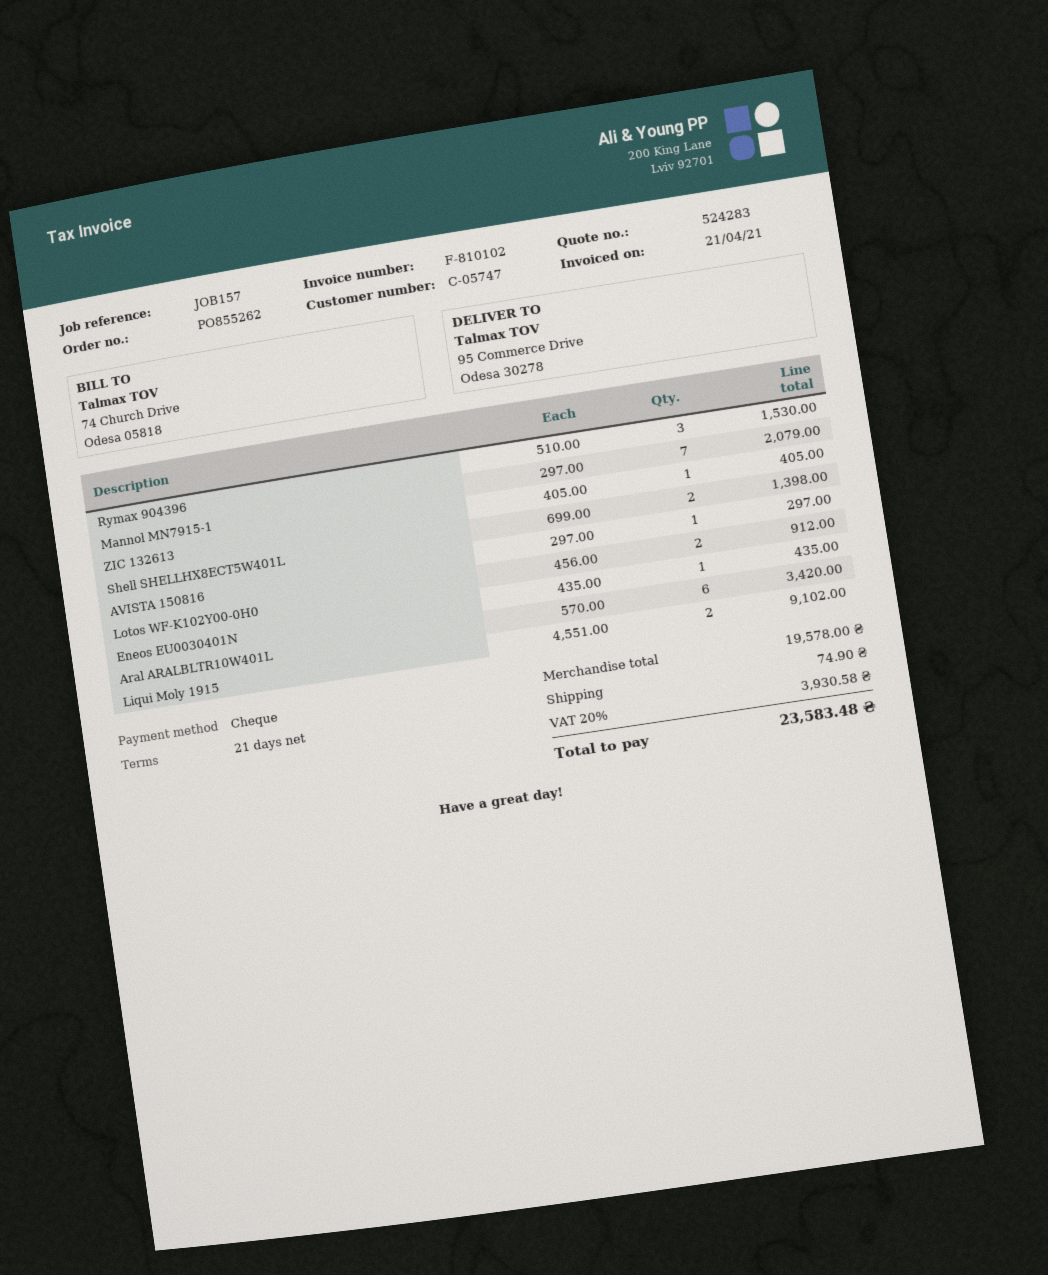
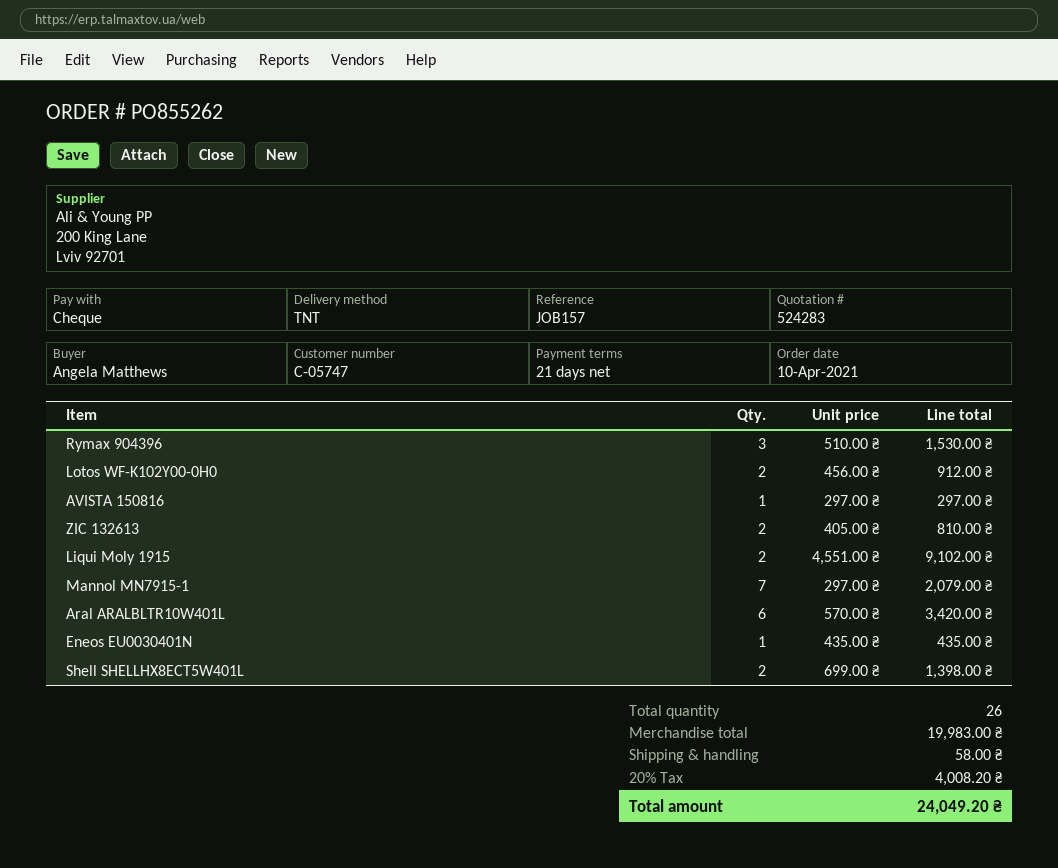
ZIC 132613: 1 x 405.00 = 405.00 -> 2 x 405.00 = 810.00
subtotal: 19578.00 -> 19983.00
shipping: 74.90 -> 58.00
tax: 20% = 3930.58 -> 20% = 4008.20
total: 23583.48 -> 24049.20

